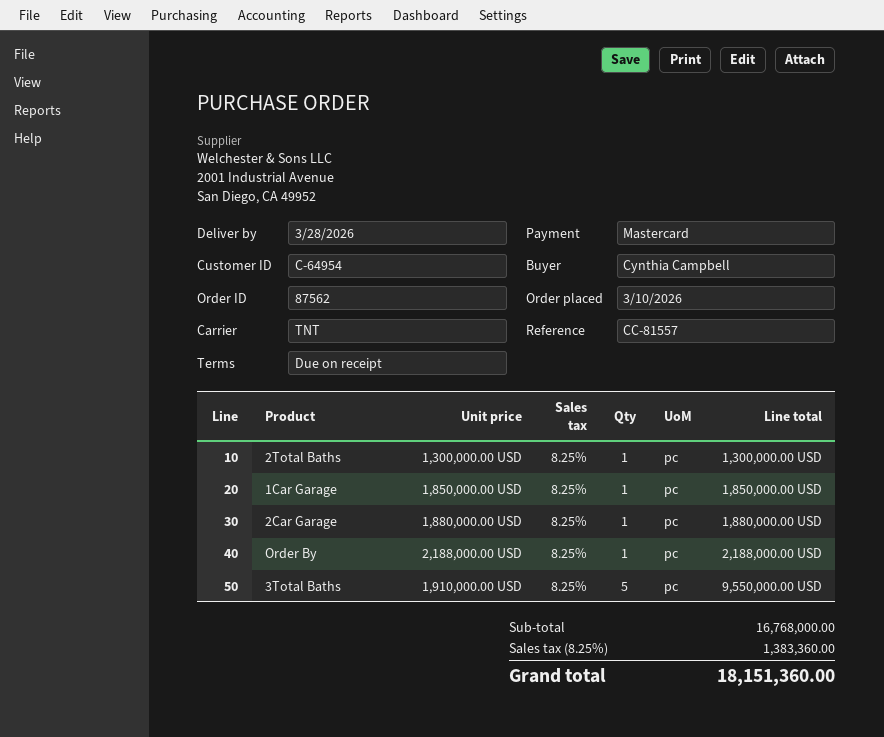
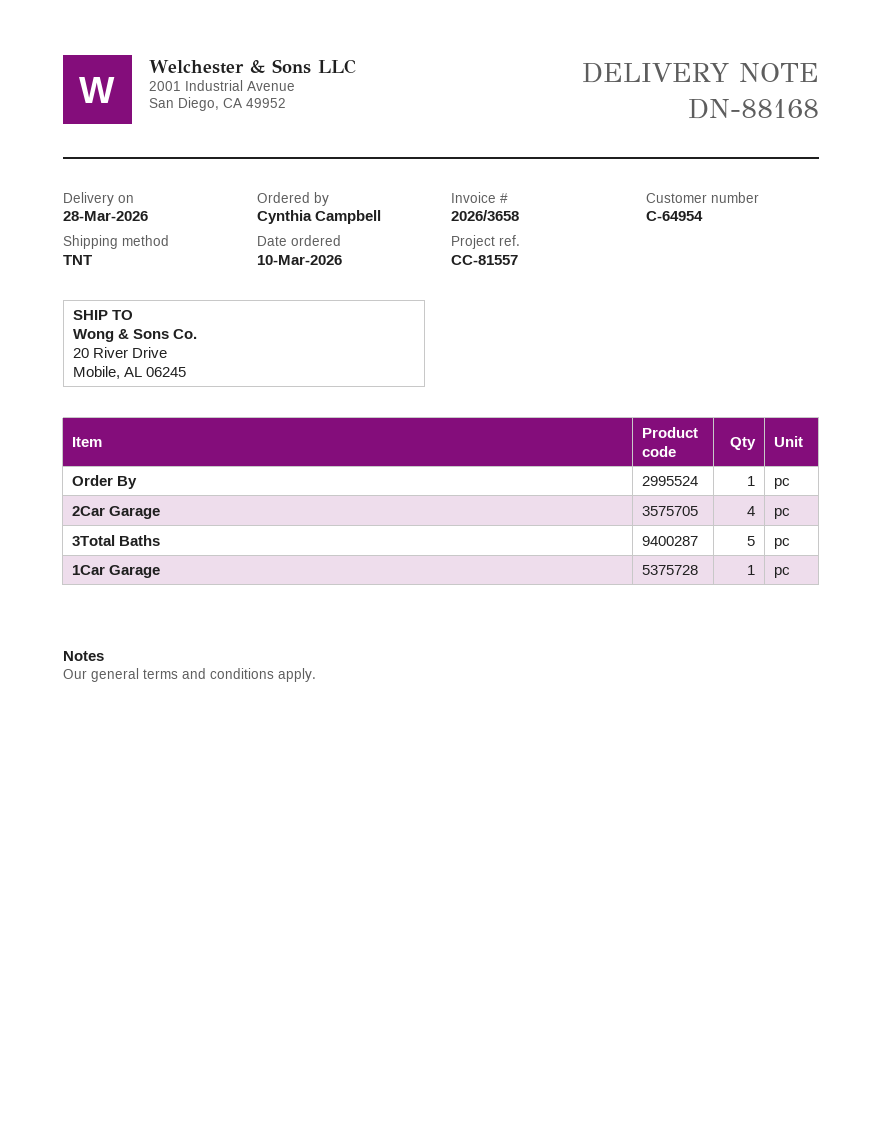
2Total Baths: 1 -> none
2Car Garage: 1 -> 4

